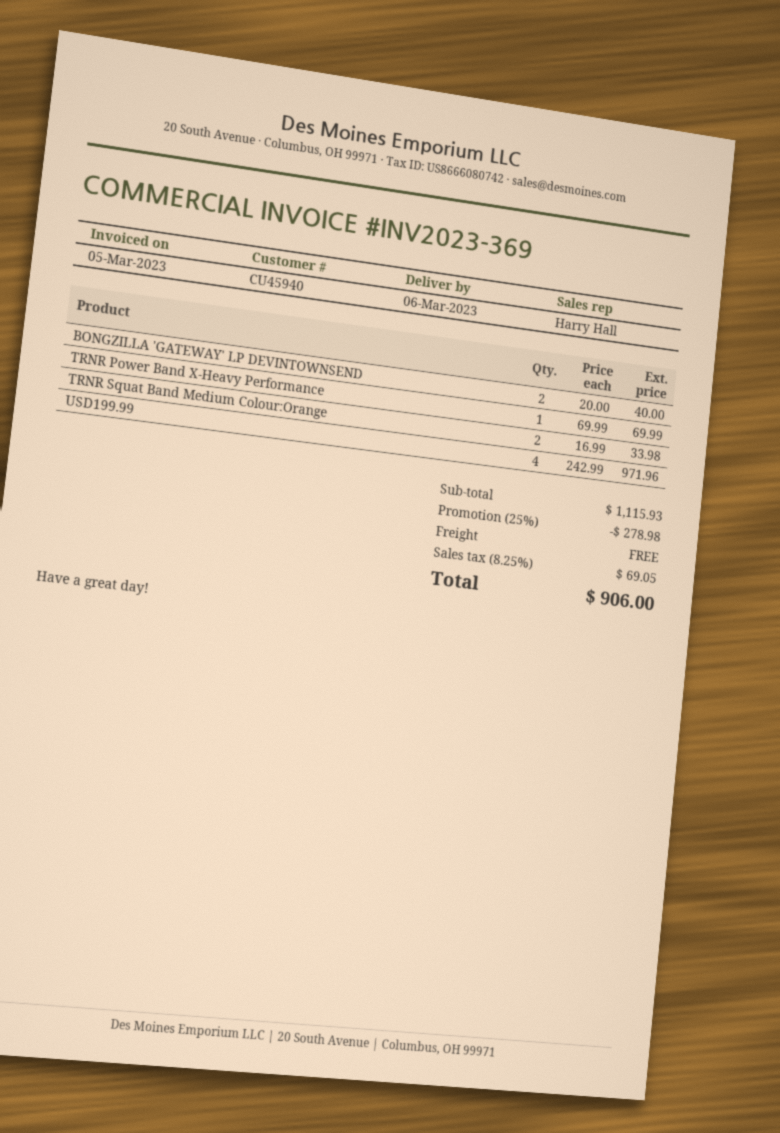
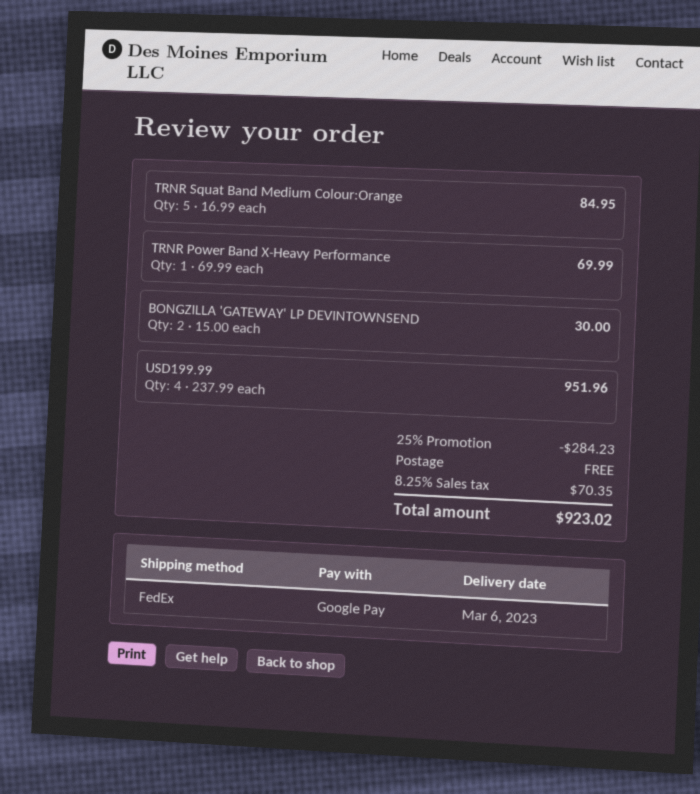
BONGZILLA 'GATEWAY' LP DEVINTOWNSEND: 2 x 20.00 = 40.00 -> 2 x 15.00 = 30.00
TRNR Squat Band Medium Colour:Orange: 2 x 16.99 = 33.98 -> 5 x 16.99 = 84.95
USD199.99: 4 x 242.99 = 971.96 -> 4 x 237.99 = 951.96
discount: 25% = 278.98 -> 25% = 284.23
tax: 8.25% = 69.05 -> 8.25% = 70.35
total: 906.00 -> 923.02

